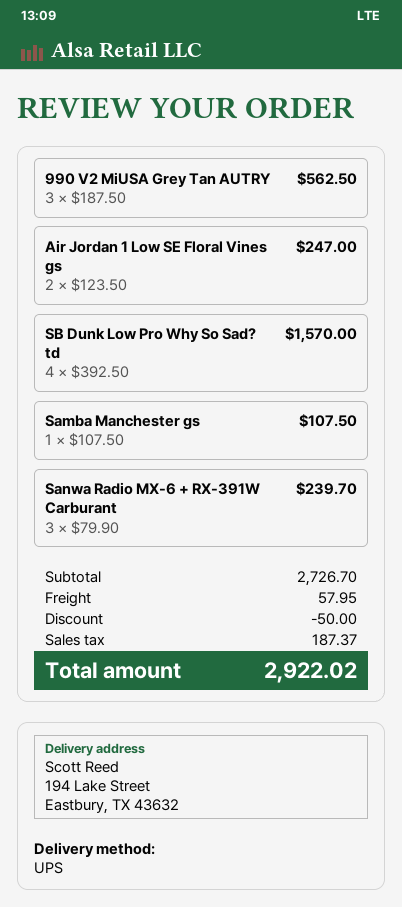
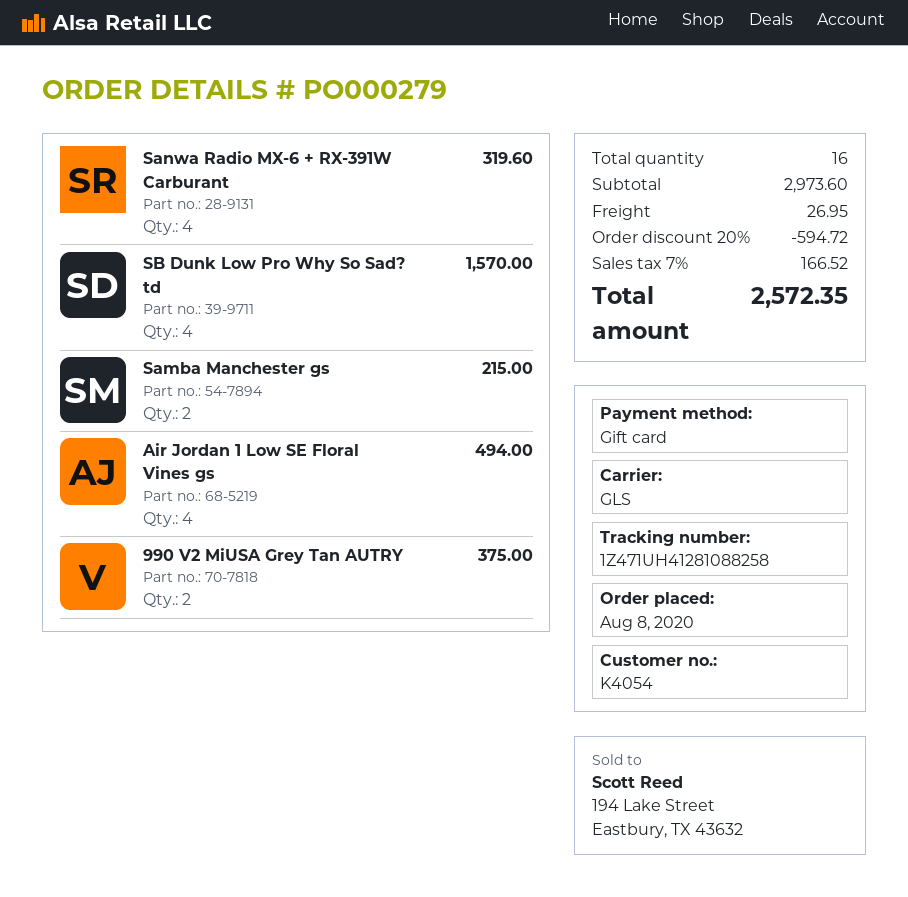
shipping method: UPS -> GLS
990 V2 MiUSA Grey Tan AUTRY: 3 for 562.50 -> 2 for 375.00
Air Jordan 1 Low SE Floral Vines gs: 2 for 247.00 -> 4 for 494.00
Samba Manchester gs: 1 for 107.50 -> 2 for 215.00
Sanwa Radio MX-6 + RX-391W Carburant: 3 for 239.70 -> 4 for 319.60
subtotal: 2726.70 -> 2973.60
discount: 50.00 -> 594.72
shipping: 57.95 -> 26.95
tax: 187.37 -> 166.52
total: 2922.02 -> 2572.35

